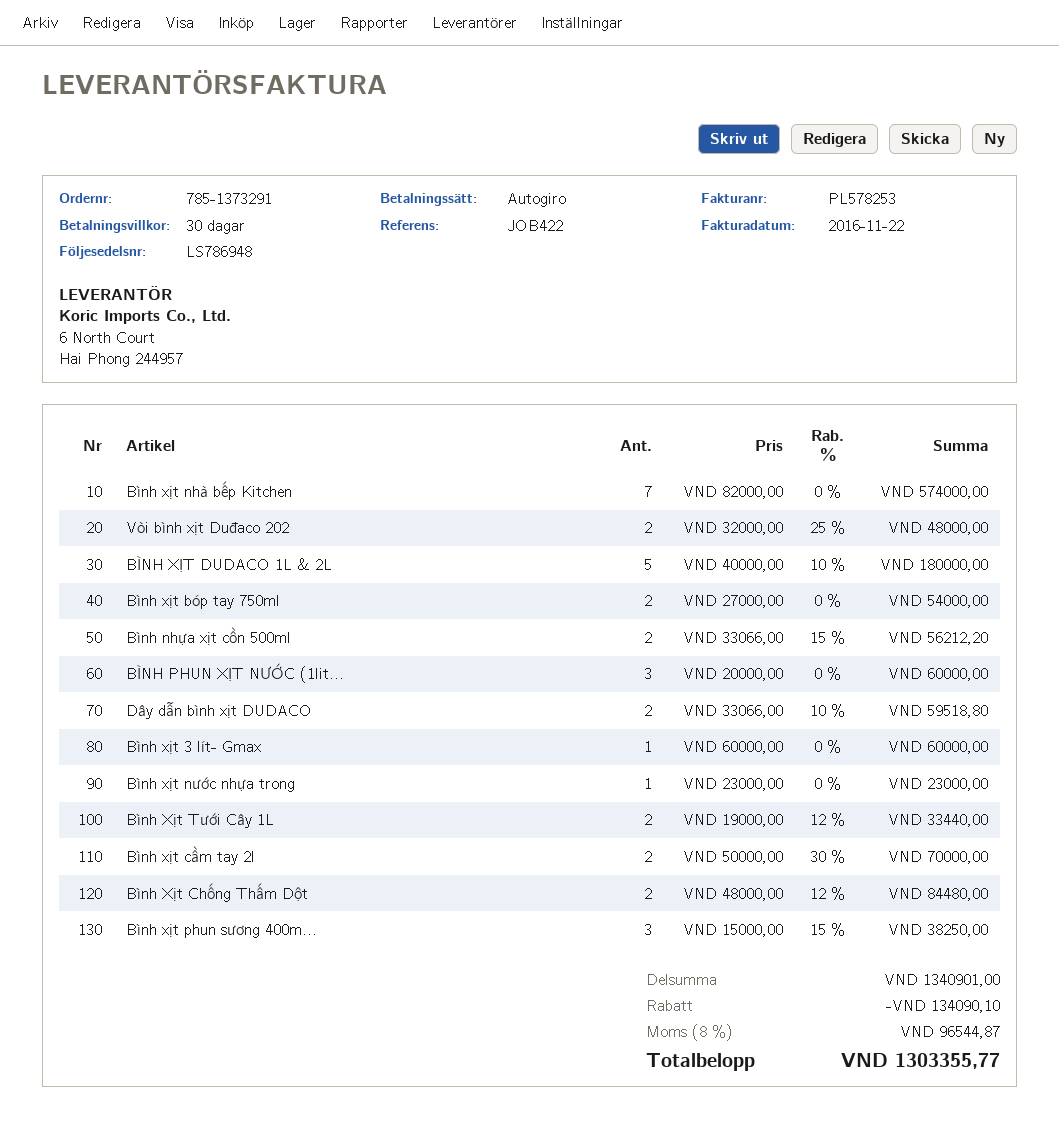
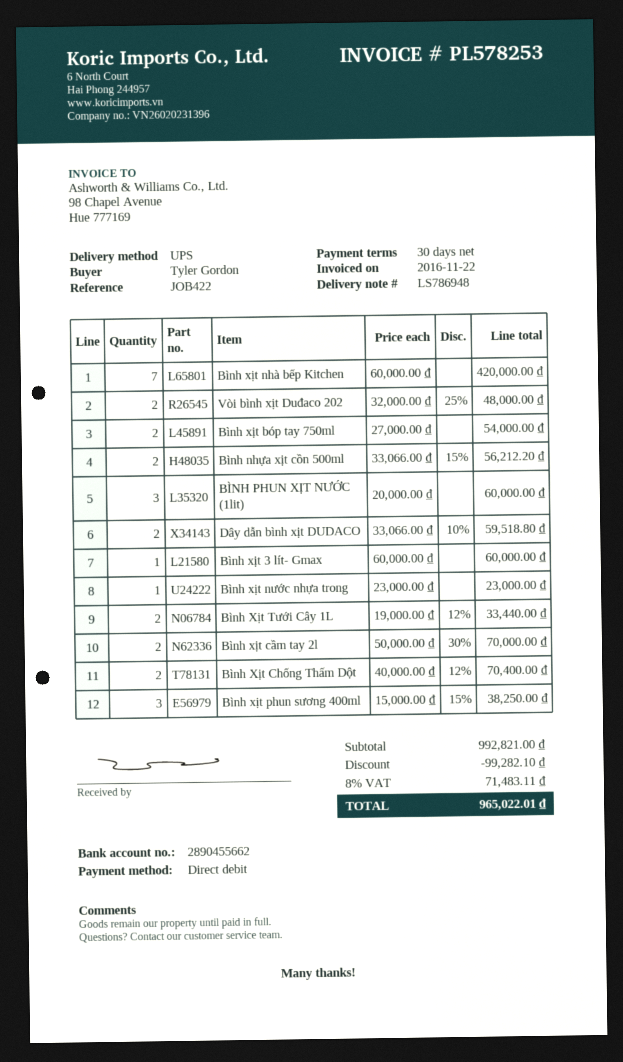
Bình xịt nhà bếp Kitchen: 7 x 82000.00 = 574000.00 -> 7 x 60000.00 = 420000.00
BÌNH XỊT DUDACO 1L & 2L: 5 x 40000.00 - 10% = 180000.00 -> none
Bình Xịt Chống Thấm Dột: 2 x 48000.00 - 12% = 84480.00 -> 2 x 40000.00 - 12% = 70400.00
subtotal: 1340901.00 -> 992821.00
discount: 134090.10 -> 99282.10
tax: 8% = 96544.87 -> 8% = 71483.11
total: 1303355.77 -> 965022.01

